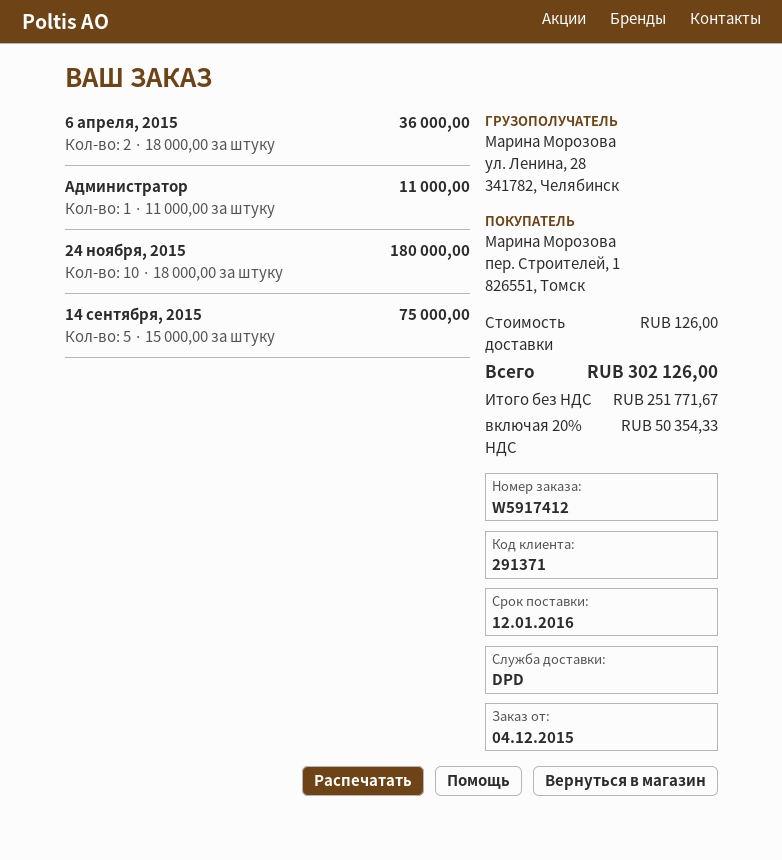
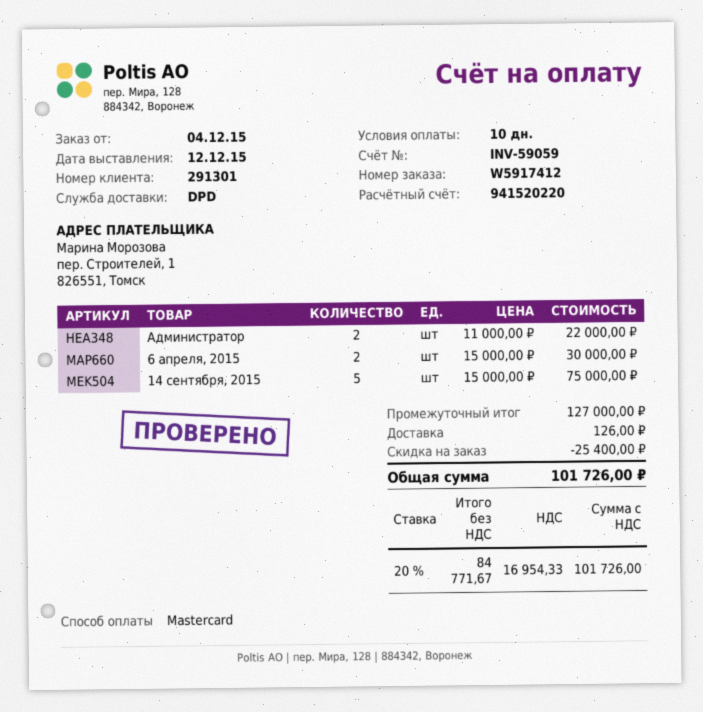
customer number: 291371 -> 291301
6 апреля, 2015: 2 x 18000.00 = 36000.00 -> 2 x 15000.00 = 30000.00
Администратор: 1 x 11000.00 = 11000.00 -> 2 x 11000.00 = 22000.00
24 ноября, 2015: 10 x 18000.00 = 180000.00 -> none
discount: none -> 25400.00
net: 251771.67 -> 84771.67
tax: 20% = 50354.33 -> 20% = 16954.33
total: 302126.00 -> 101726.00

